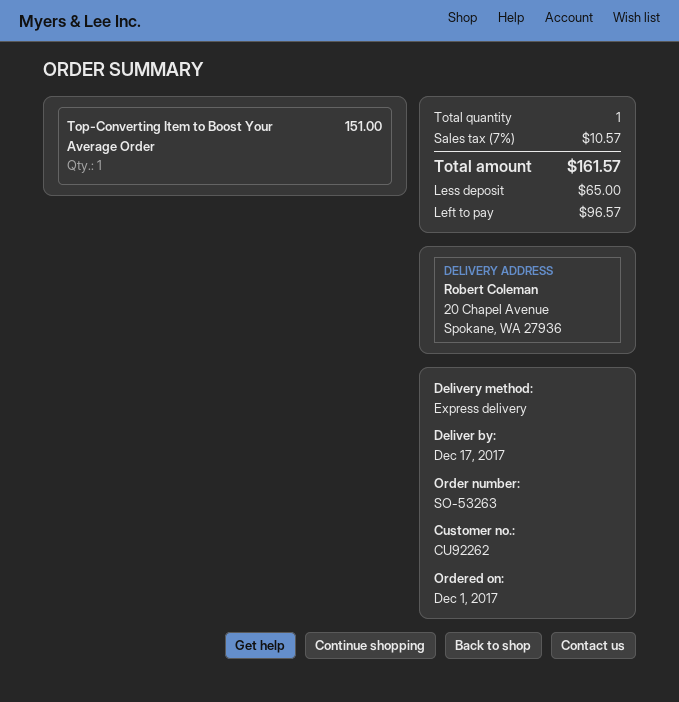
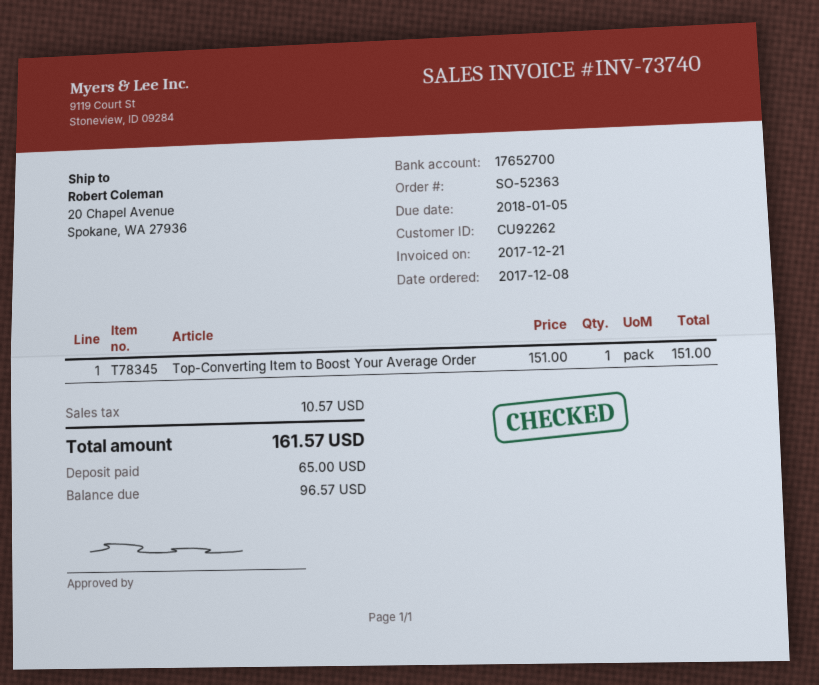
order number: SO-53263 -> SO-52363
order date: 2017-12-01 -> 2017-12-08

